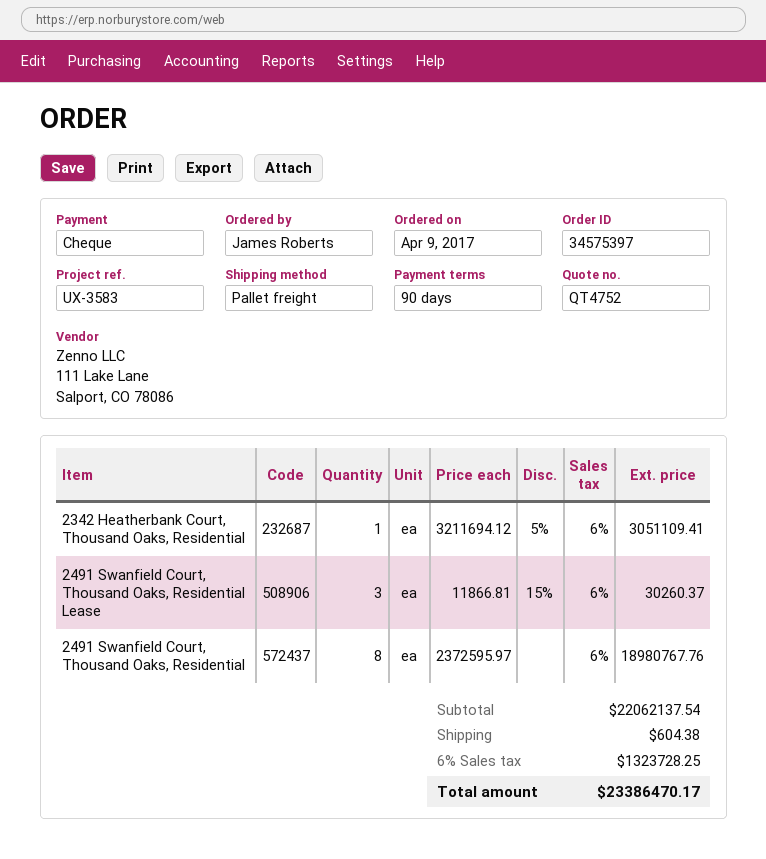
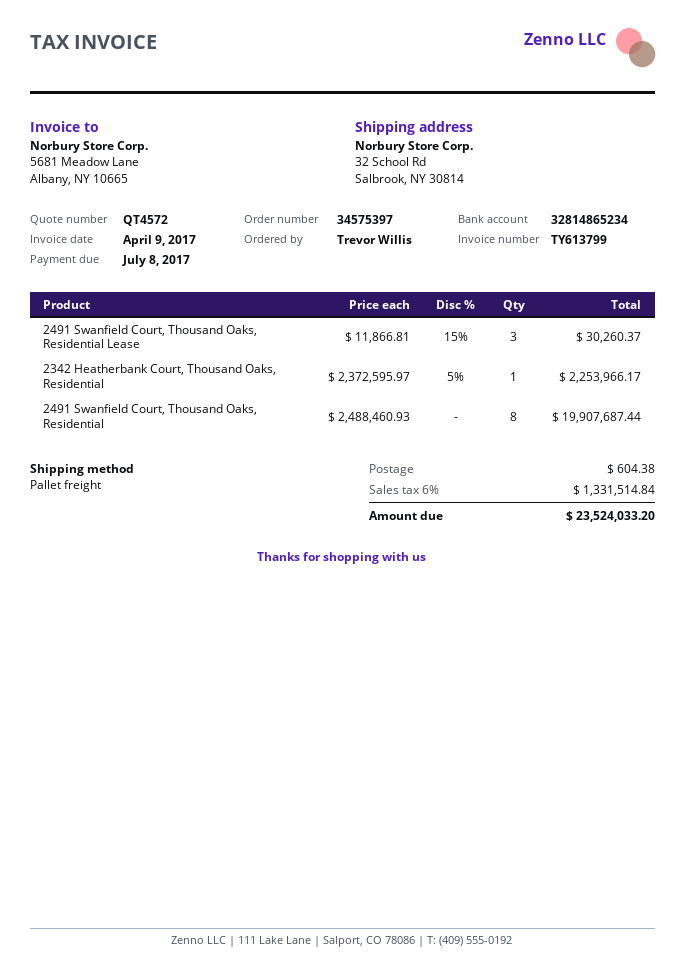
quote number: QT4752 -> QT4572
ordered by: James Roberts -> Trevor Willis
2342 Heatherbank Court, Thousand Oaks, Residential: 1 x 3211694.12 - 5% = 3051109.41 -> 1 x 2372595.97 - 5% = 2253966.17
2491 Swanfield Court, Thousand Oaks, Residential: 8 x 2372595.97 = 18980767.76 -> 8 x 2488460.93 = 19907687.44
tax: 6% = 1323728.25 -> 6% = 1331514.84
total: 23386470.17 -> 23524033.20

